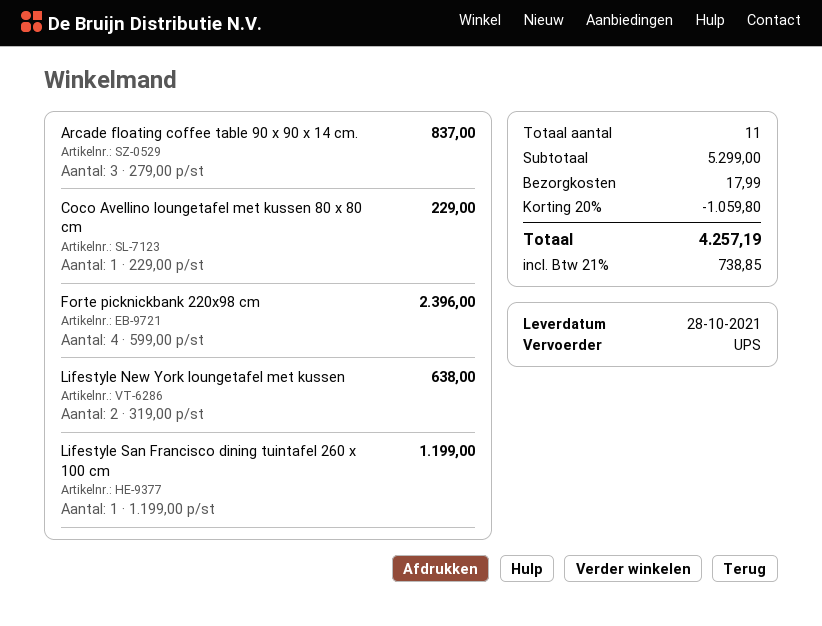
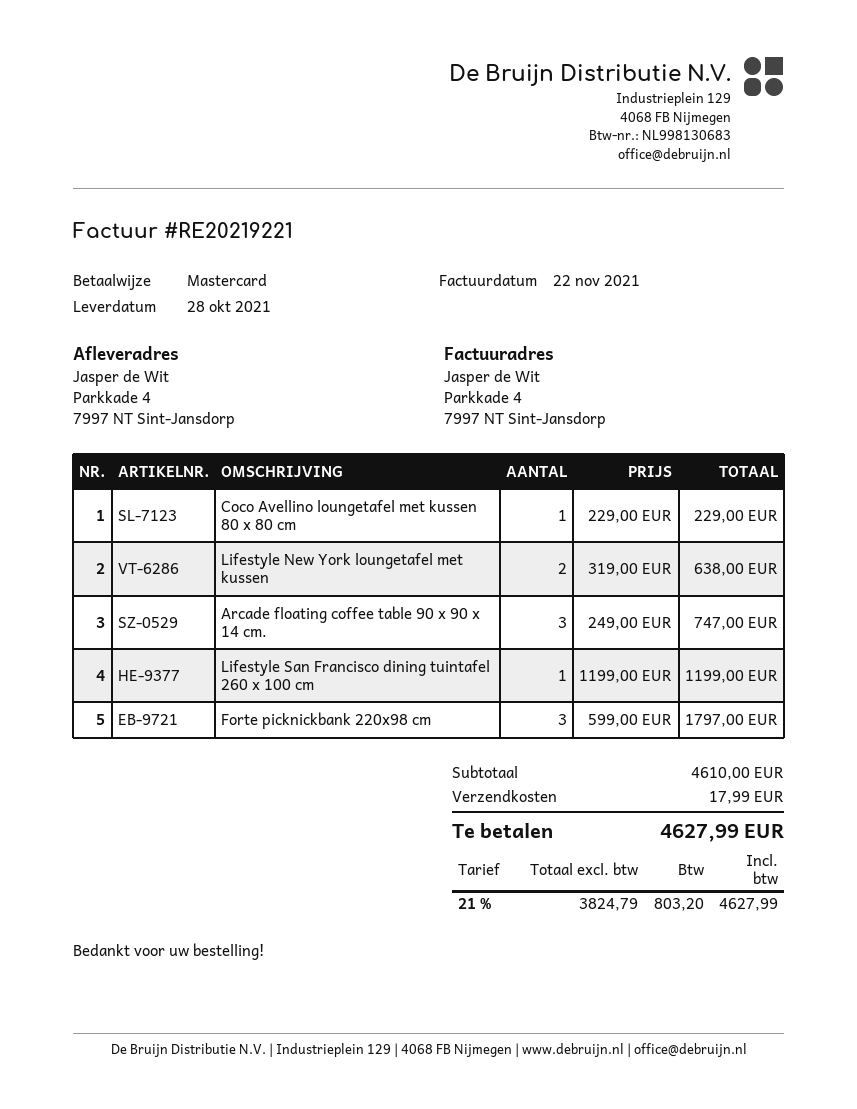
Arcade floating coffee table 90 x 90 x 14 cm.: 3 x 279.00 = 837.00 -> 3 x 249.00 = 747.00
Forte picknickbank 220x98 cm: 4 x 599.00 = 2396.00 -> 3 x 599.00 = 1797.00
subtotal: 5299.00 -> 4610.00
discount: 20% = 1059.80 -> none
tax: 21% = 738.85 -> 21% = 803.20
total: 4257.19 -> 4627.99

